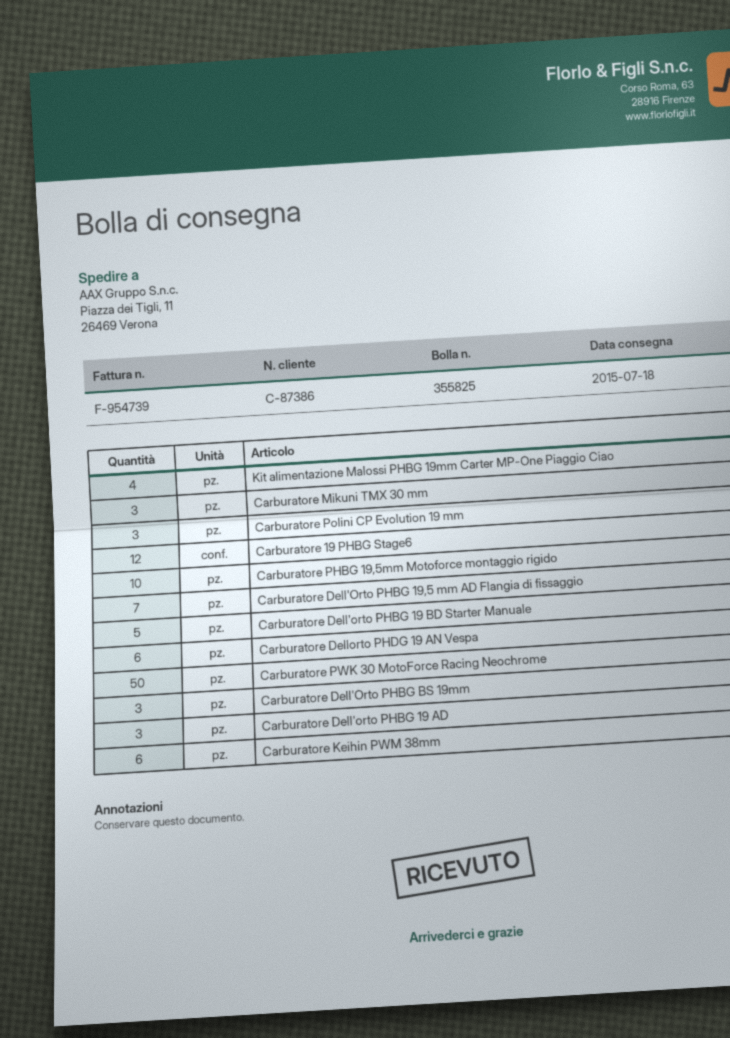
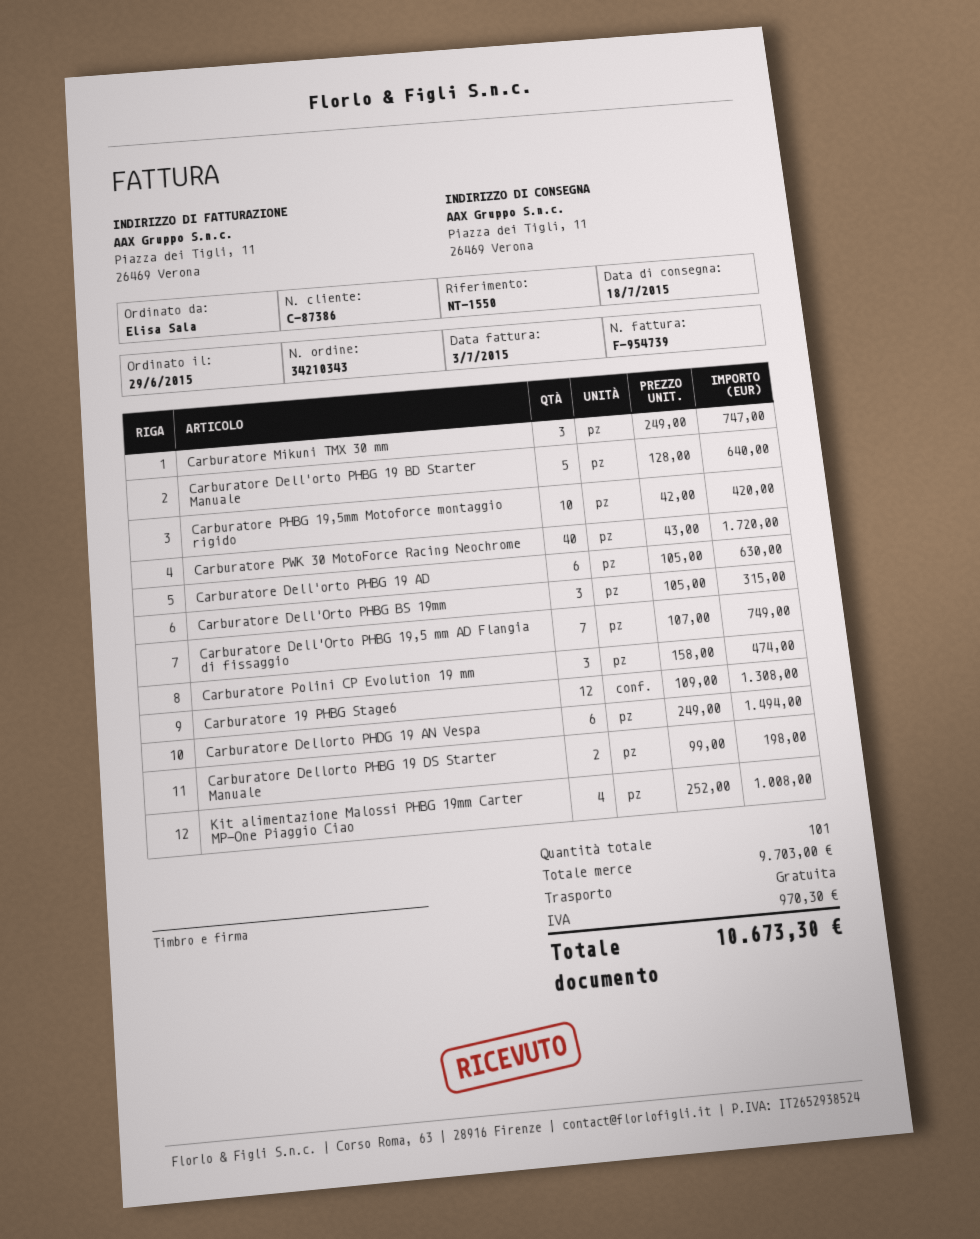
Carburatore PWK 30 MotoForce Racing Neochrome: 50 -> 40
Carburatore Dell'orto PHBG 19 AD: 3 -> 6
Carburatore Keihin PWM 38mm: 6 -> none
Carburatore Dellorto PHBG 19 DS Starter Manuale: none -> 2

